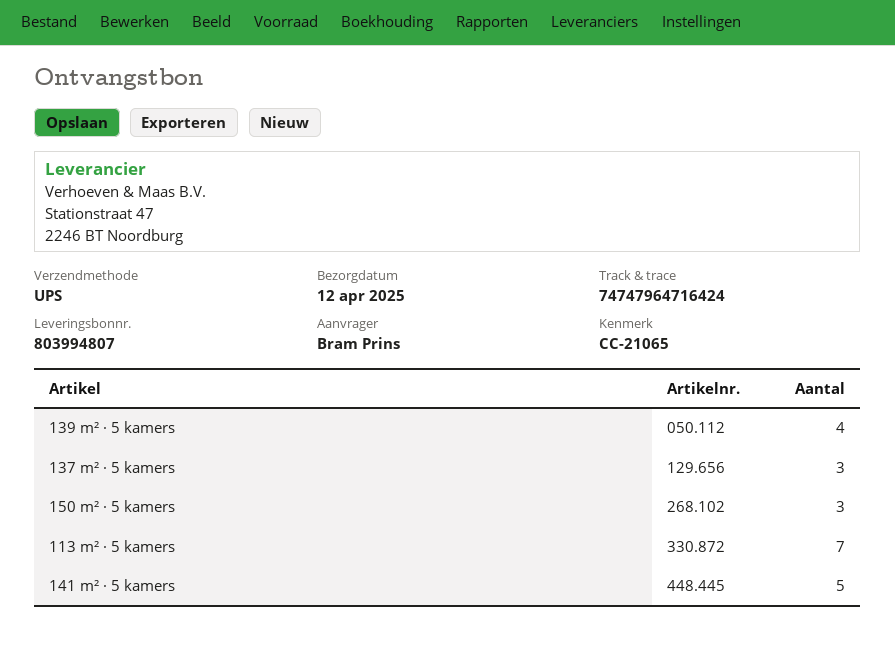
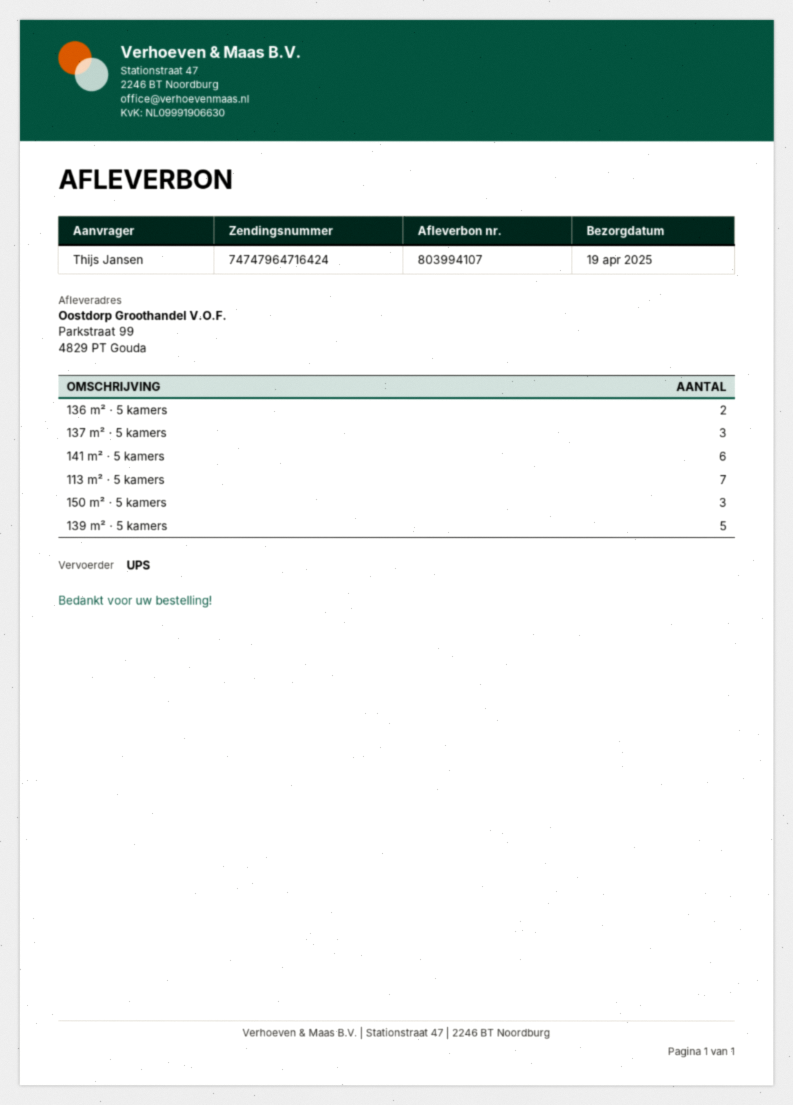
delivery note number: 803994807 -> 803994107
delivery date: 2025-04-12 -> 2025-04-19
ordered by: Bram Prins -> Thijs Jansen
139 m² · 5 kamers: 4 -> 5
141 m² · 5 kamers: 5 -> 6
136 m² · 5 kamers: none -> 2

